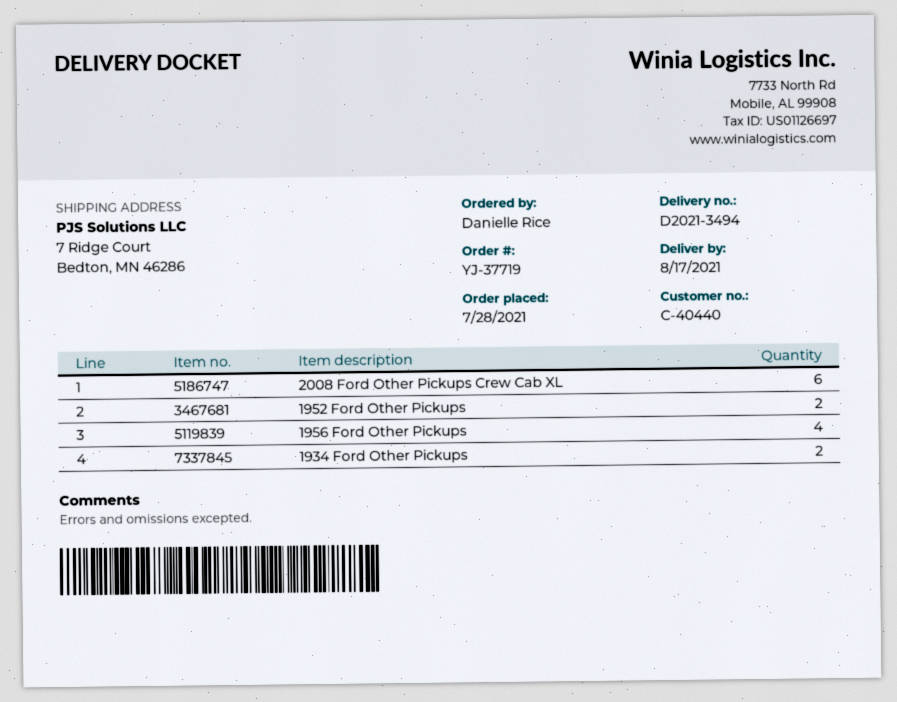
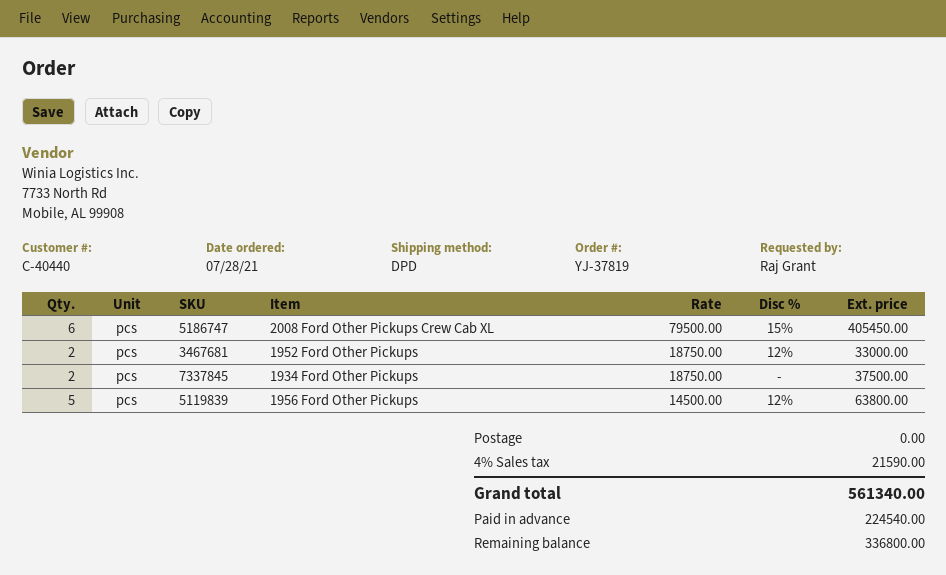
order number: YJ-37719 -> YJ-37819
ordered by: Danielle Rice -> Raj Grant
1956 Ford Other Pickups: 4 -> 5

